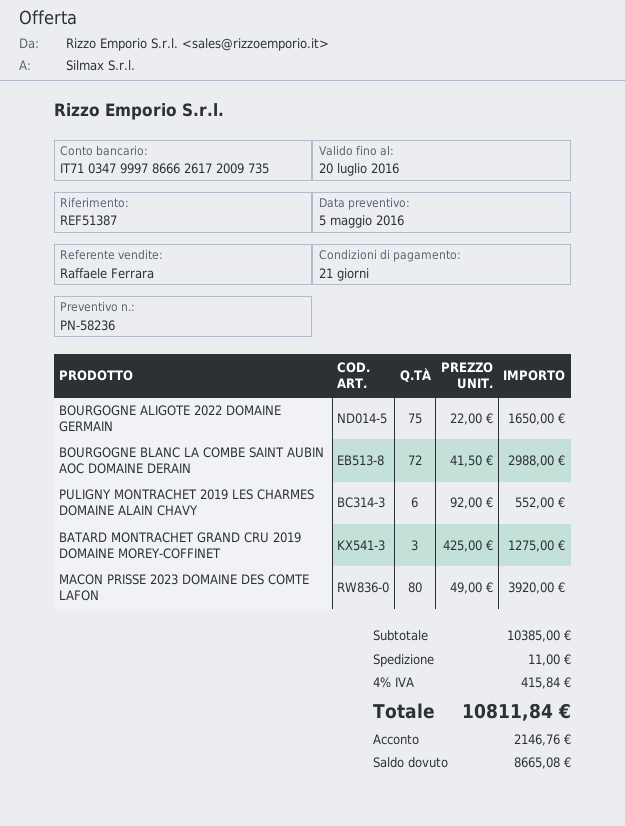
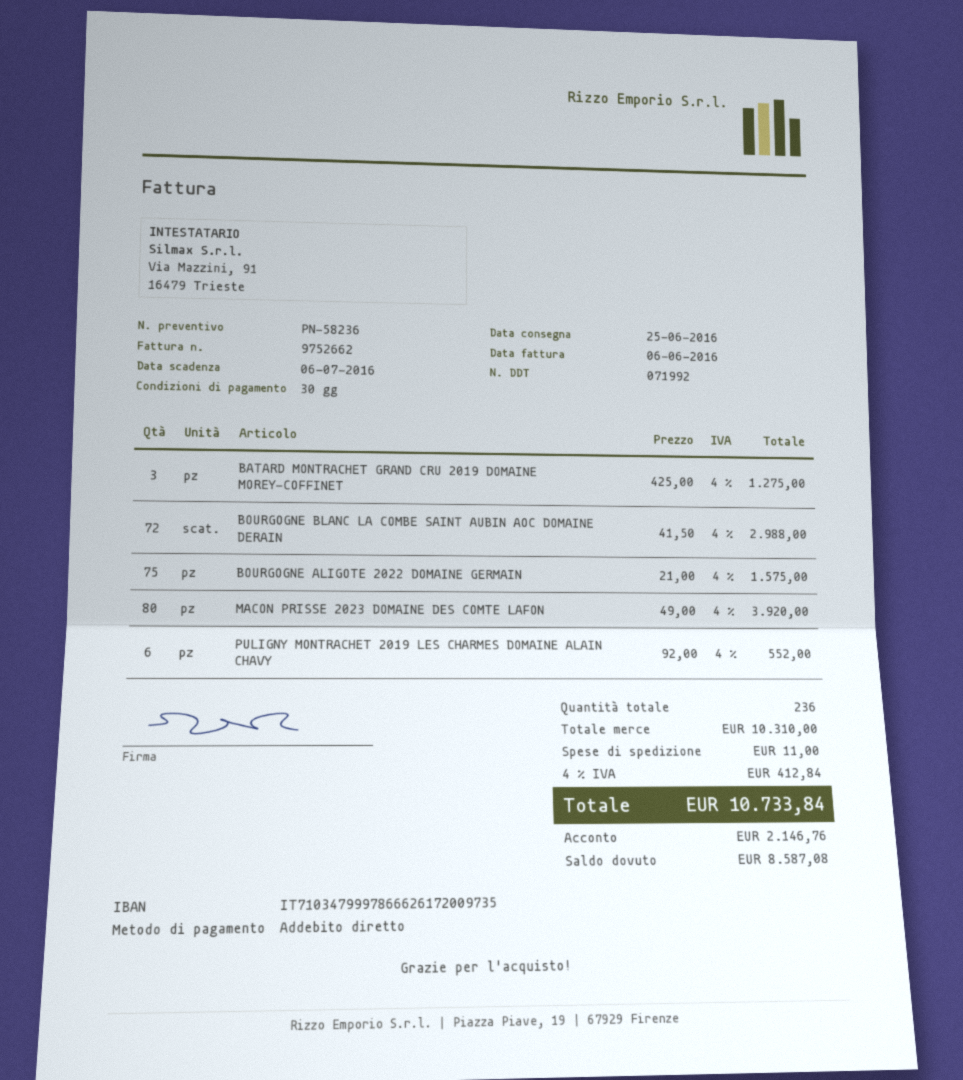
payment terms: 21 days -> 30 days
BOURGOGNE ALIGOTE 2022 DOMAINE GERMAIN: 75 x 22.00 = 1650.00 -> 75 x 21.00 = 1575.00
subtotal: 10385.00 -> 10310.00
tax: 4% = 415.84 -> 4% = 412.84
total: 10811.84 -> 10733.84
balance: 8665.08 -> 8587.08

